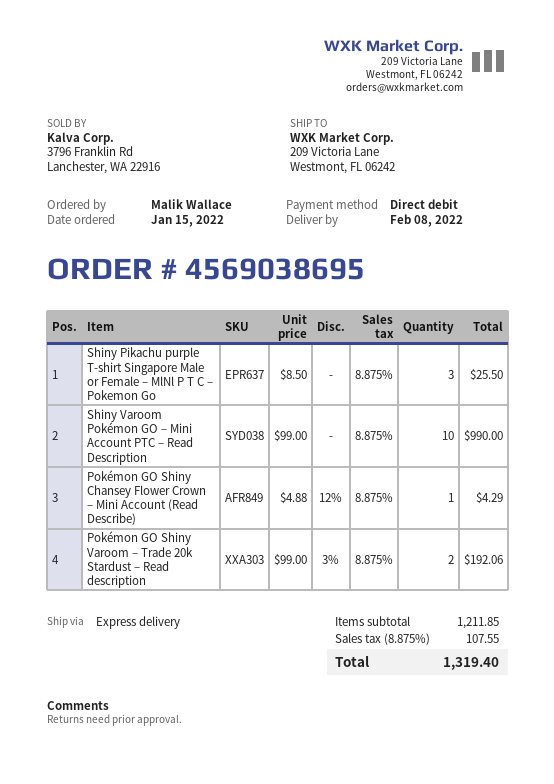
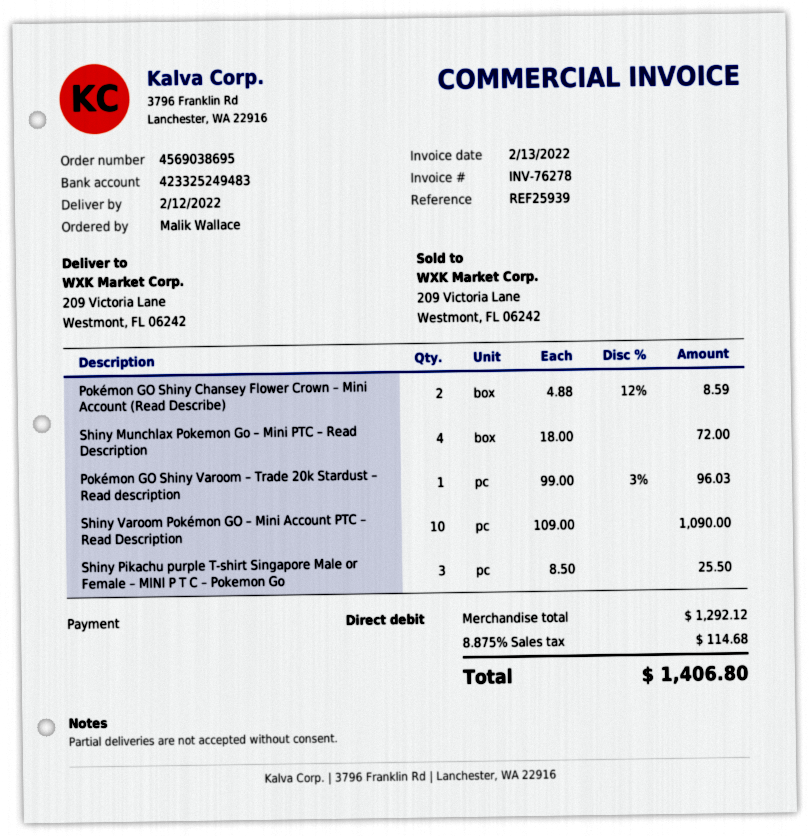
delivery date: 2022-02-08 -> 2022-02-12
Shiny Varoom Pokémon GO – Mini Account PTC – Read Description: 10 x 99.00 = 990.00 -> 10 x 109.00 = 1090.00
Pokémon GO Shiny Chansey Flower Crown – Mini Account (Read Describe): 1 x 4.88 - 12% = 4.29 -> 2 x 4.88 - 12% = 8.59
Pokémon GO Shiny Varoom – Trade 20k Stardust – Read description: 2 x 99.00 - 3% = 192.06 -> 1 x 99.00 - 3% = 96.03
Shiny Munchlax Pokemon Go – Mini PTC – Read Description: none -> 4 x 18.00 = 72.00
subtotal: 1211.85 -> 1292.12
tax: 8.875% = 107.55 -> 8.875% = 114.68
total: 1319.40 -> 1406.80

